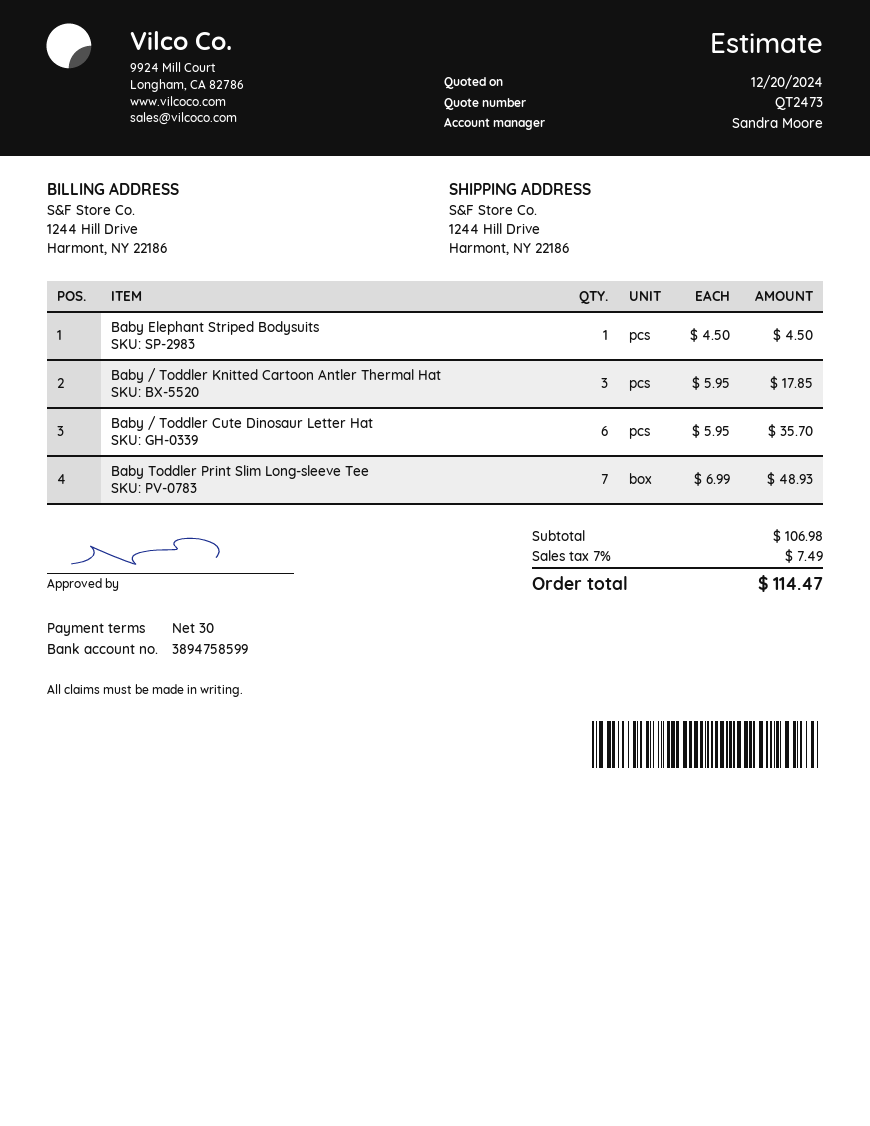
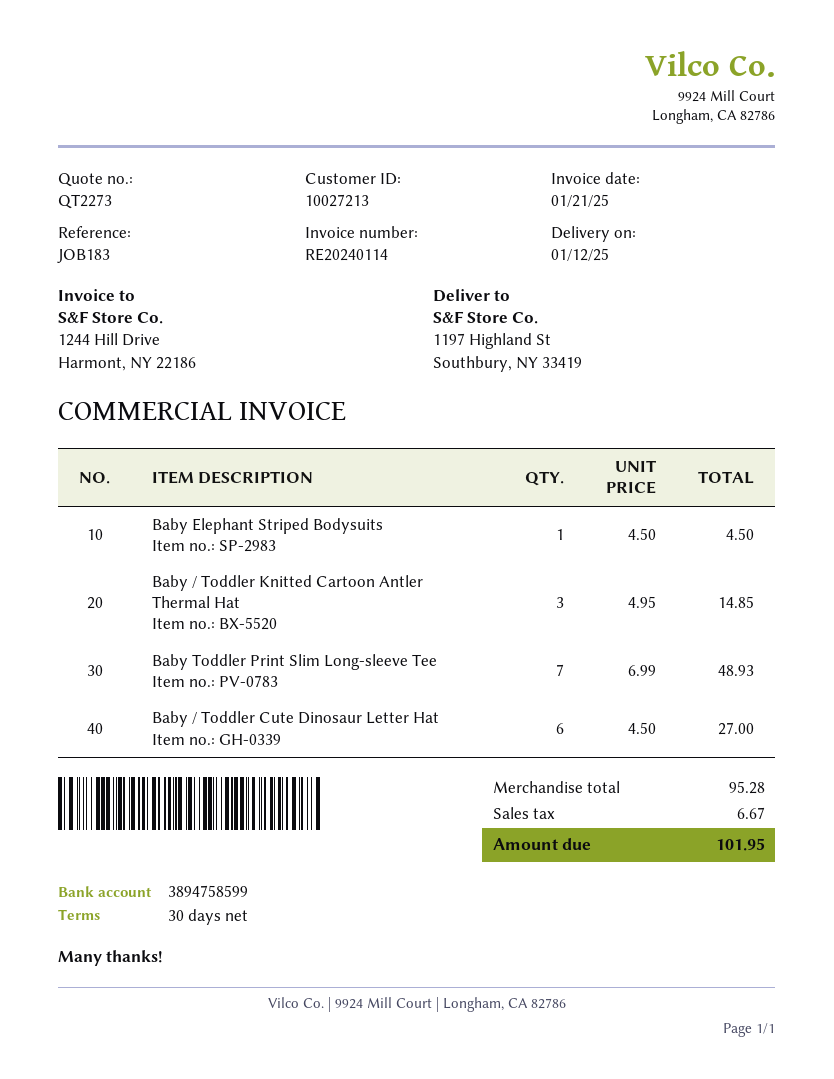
quote number: QT2473 -> QT2273
ship to: 1244 Hill Drive, Harmont, NY 22186 -> 1197 Highland St, Southbury, NY 33419
Baby / Toddler Knitted Cartoon Antler Thermal Hat: 3 x 5.95 = 17.85 -> 3 x 4.95 = 14.85
Baby / Toddler Cute Dinosaur Letter Hat: 6 x 5.95 = 35.70 -> 6 x 4.50 = 27.00
subtotal: 106.98 -> 95.28
tax: 7.49 -> 6.67
total: 114.47 -> 101.95

